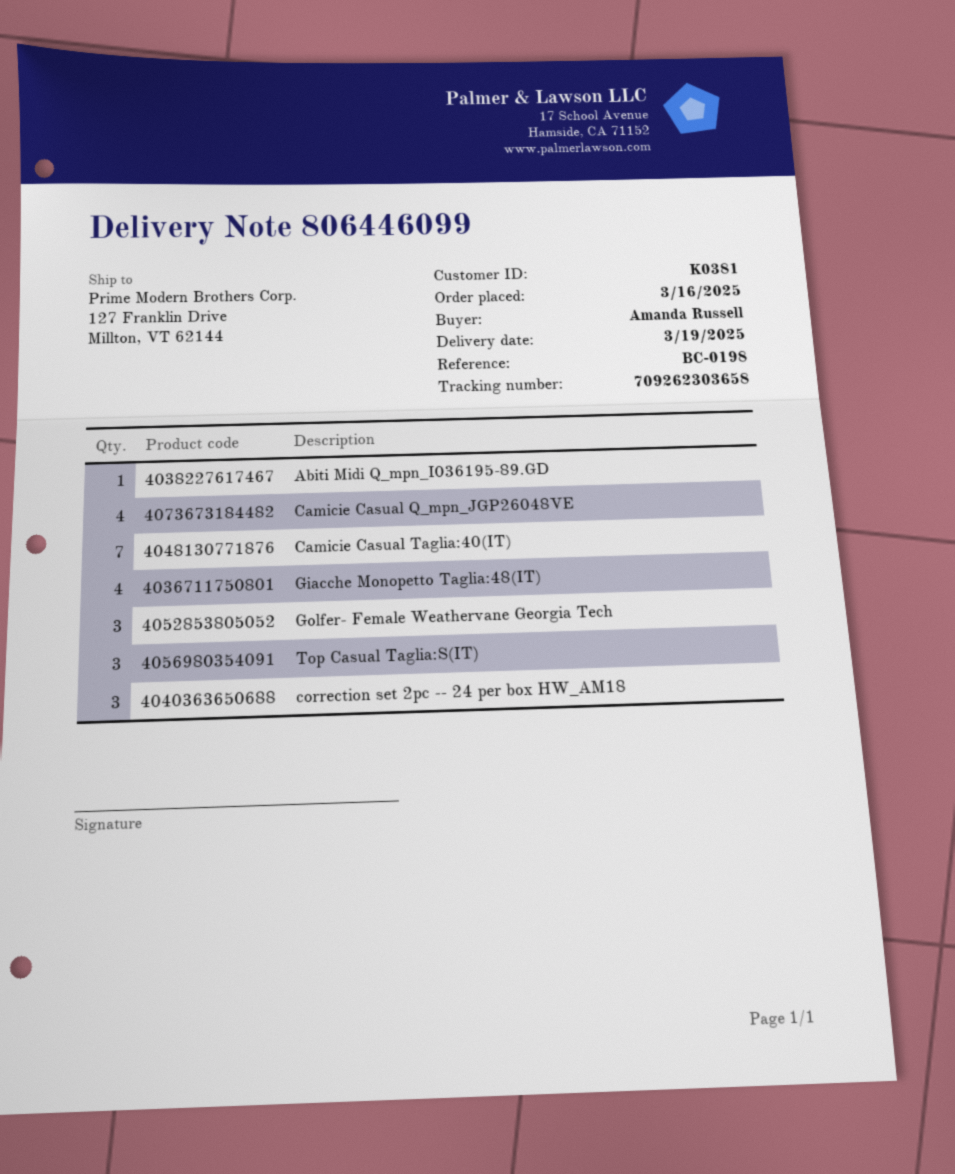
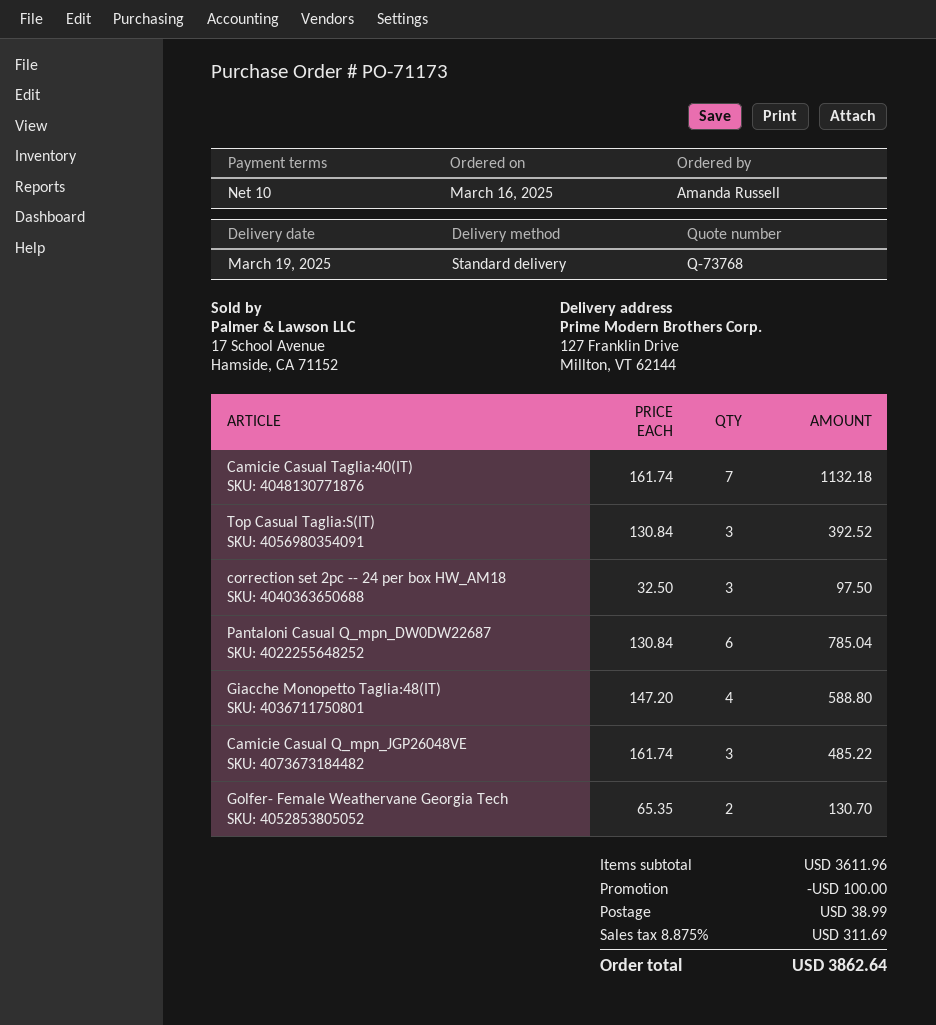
Abiti Midi Q_mpn_I036195-89.GD: 1 -> none
Camicie Casual Q_mpn_JGP26048VE: 4 -> 3
Golfer- Female Weathervane Georgia Tech: 3 -> 2
Pantaloni Casual Q_mpn_DW0DW22687: none -> 6

